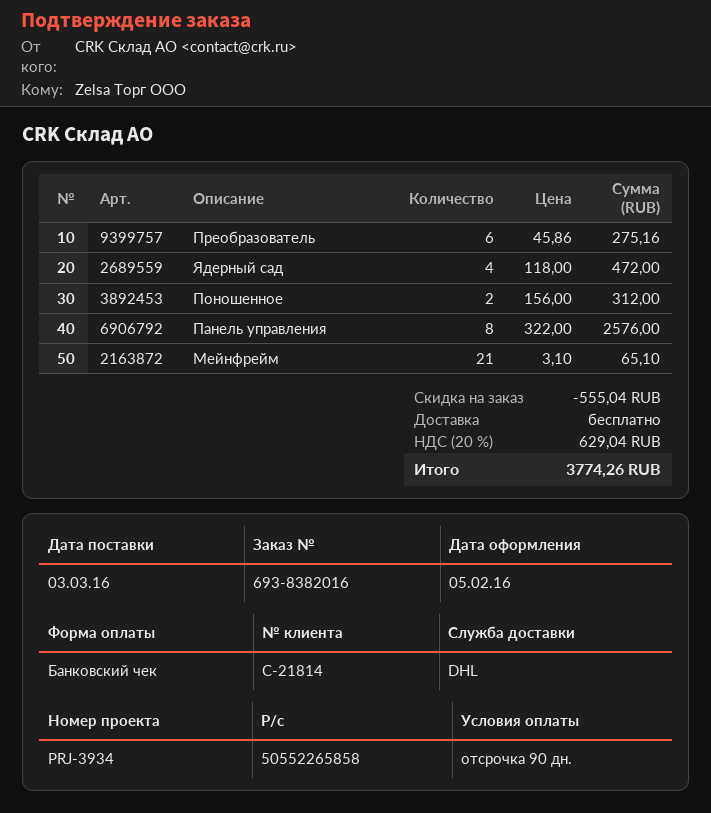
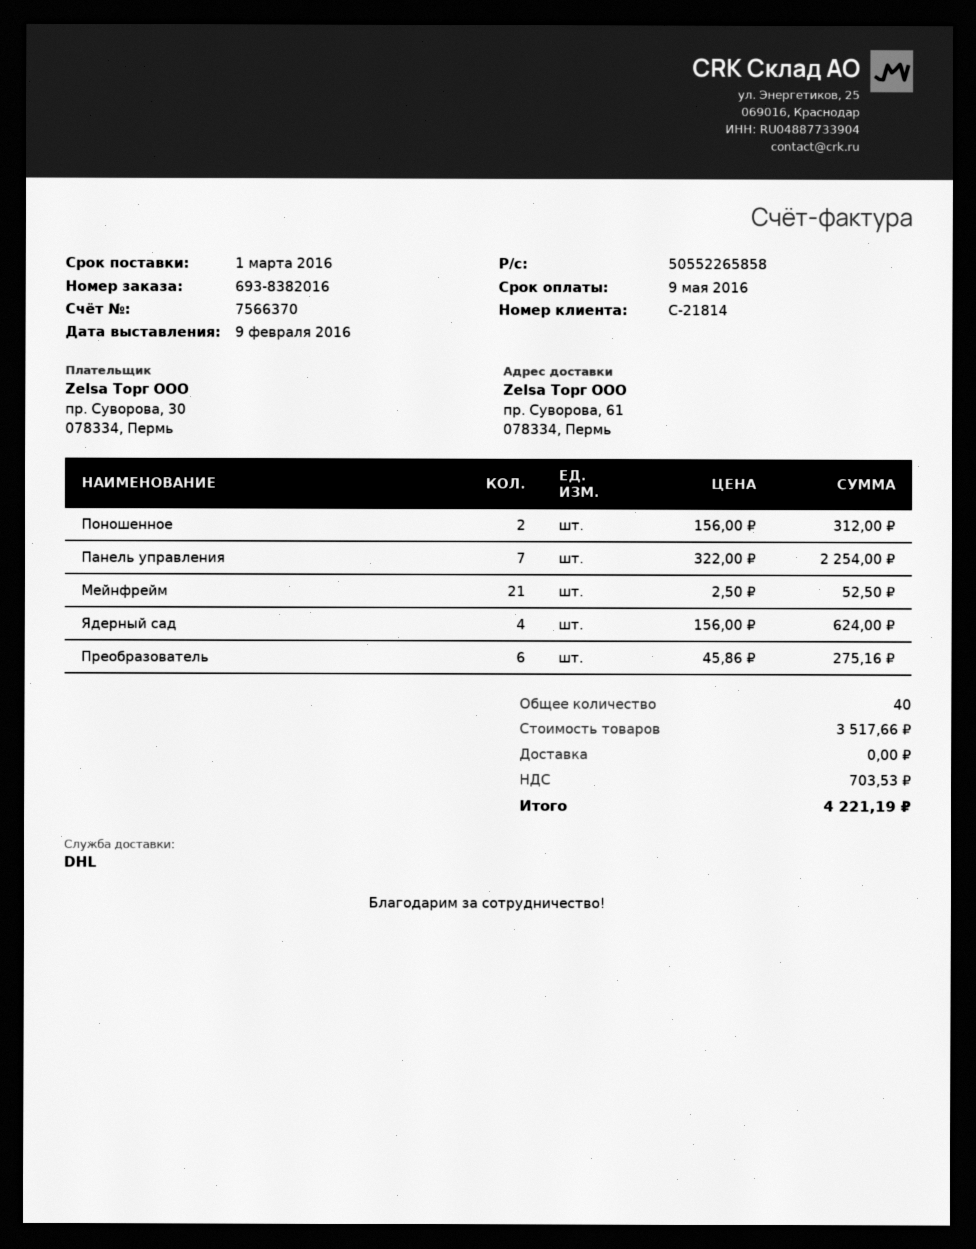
delivery date: 2016-03-03 -> 2016-03-01
Ядерный сад: 4 x 118.00 = 472.00 -> 4 x 156.00 = 624.00
Панель управления: 8 x 322.00 = 2576.00 -> 7 x 322.00 = 2254.00
Мейнфрейм: 21 x 3.10 = 65.10 -> 21 x 2.50 = 52.50
discount: 555.04 -> none
tax: 629.04 -> 703.53
total: 3774.26 -> 4221.19

